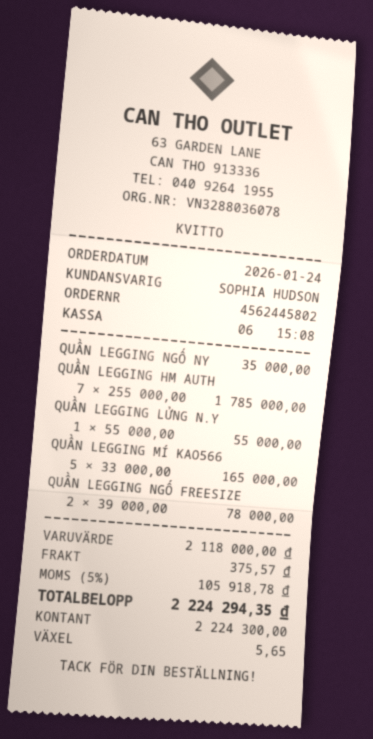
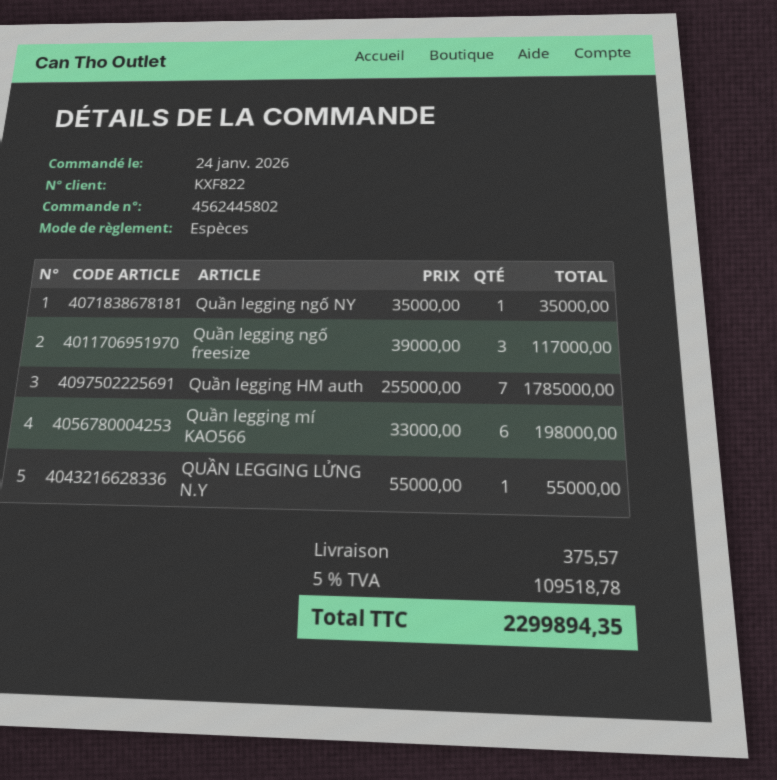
QUẦN LEGGING MÍ KAO566: 5 x 33000.00 = 165000.00 -> 6 x 33000.00 = 198000.00
QUẦN LEGGING NGỐ FREESIZE: 2 x 39000.00 = 78000.00 -> 3 x 39000.00 = 117000.00
tax: 5% = 105918.78 -> 5% = 109518.78
total: 2224294.35 -> 2299894.35

